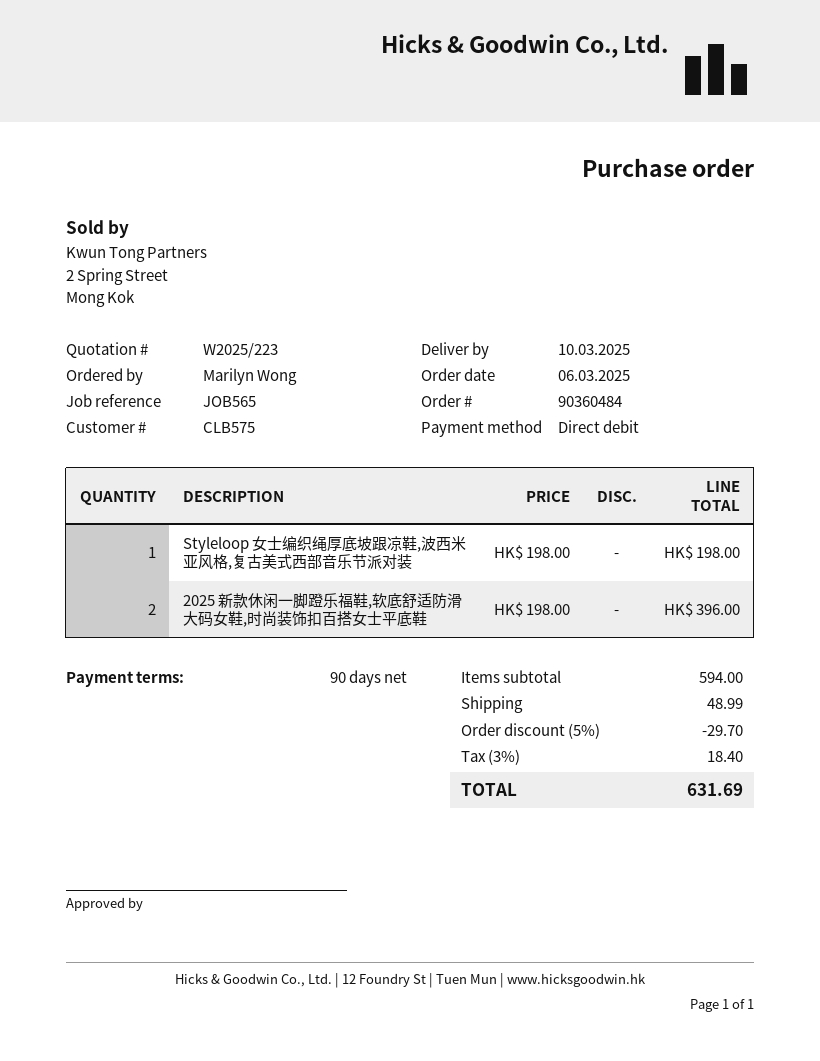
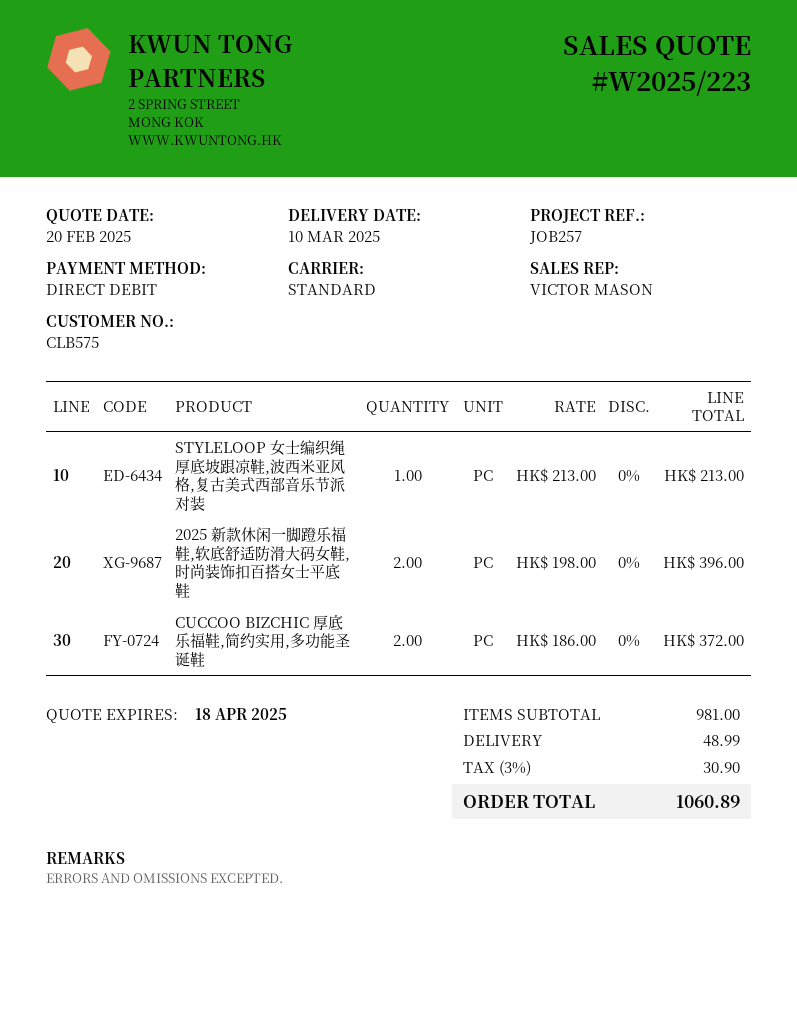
reference: JOB565 -> JOB257
Styleloop 女士编织绳厚底坡跟凉鞋,波西米亚风格,复古美式西部音乐节派对装: 1 x 198.00 = 198.00 -> 1 x 213.00 = 213.00
CUCCOO BIZCHIC 厚底乐福鞋,简约实用,多功能圣诞鞋: none -> 2 x 186.00 = 372.00
subtotal: 594.00 -> 981.00
discount: 5% = 29.70 -> none
tax: 3% = 18.40 -> 3% = 30.90
total: 631.69 -> 1060.89

